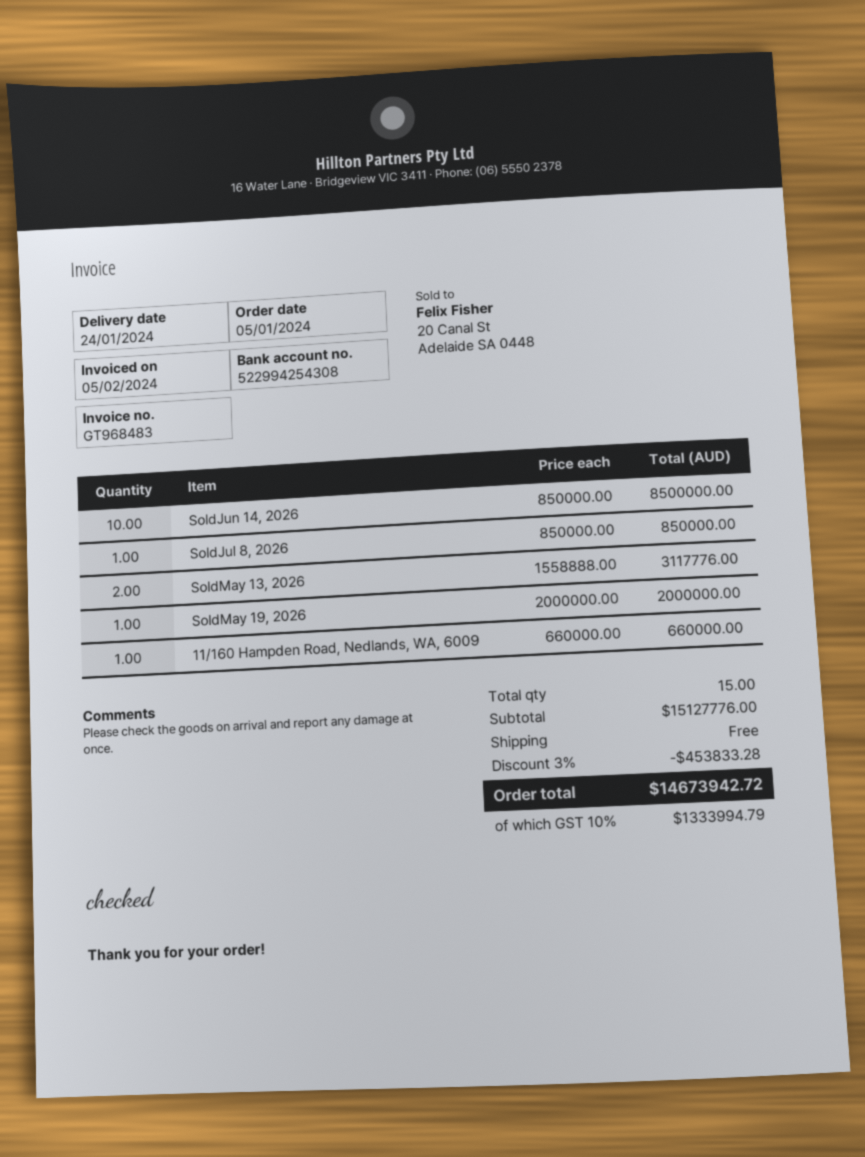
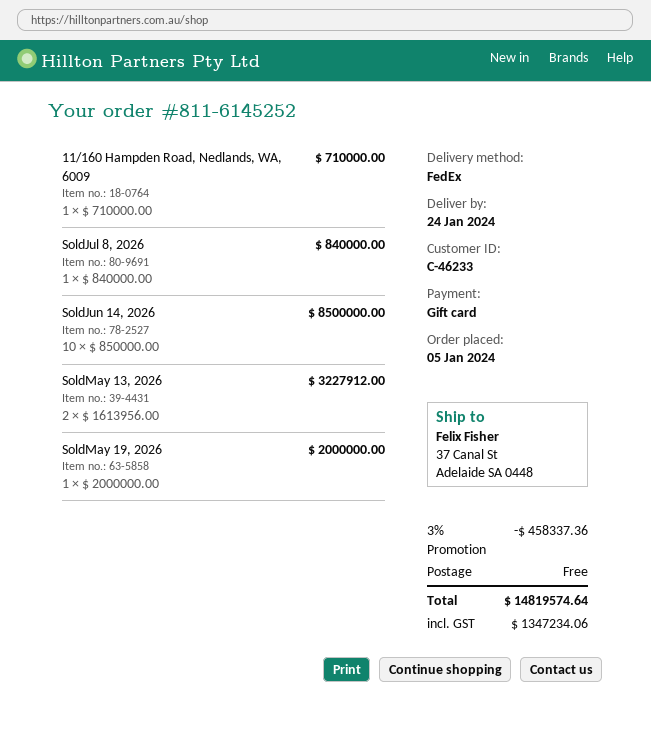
SoldJul 8, 2026: 1 x 850000.00 = 850000.00 -> 1 x 840000.00 = 840000.00
SoldMay 13, 2026: 2 x 1558888.00 = 3117776.00 -> 2 x 1613956.00 = 3227912.00
11/160 Hampden Road, Nedlands, WA, 6009: 1 x 660000.00 = 660000.00 -> 1 x 710000.00 = 710000.00
discount: 3% = 453833.28 -> 3% = 458337.36
tax: 1333994.79 -> 1347234.06
total: 14673942.72 -> 14819574.64

